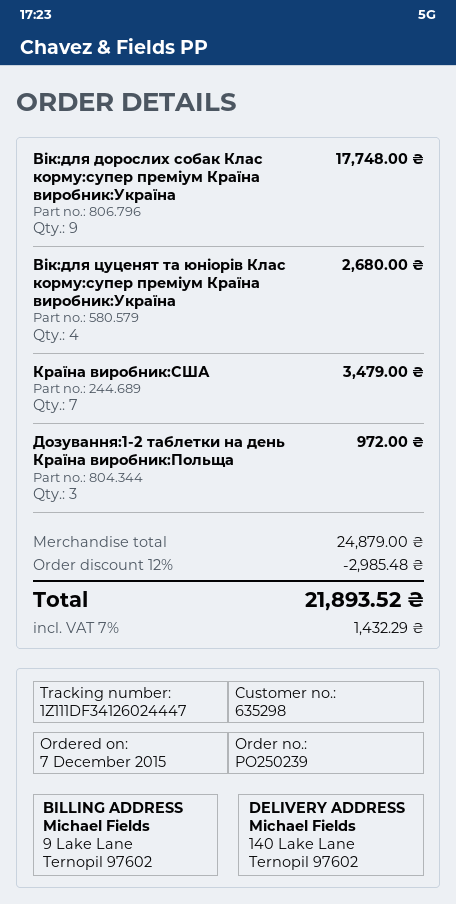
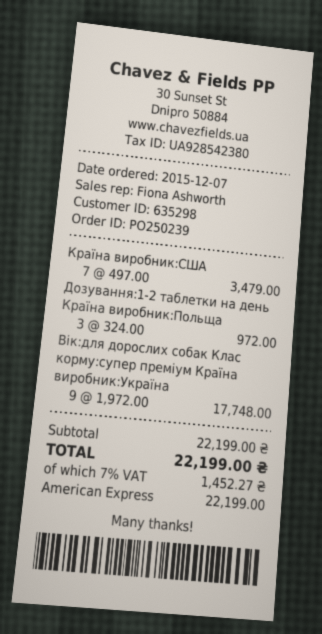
Вік:для цуценят та юніорів Клас корму:супер преміум Країна виробник:Україна: 4 for 2680.00 -> none
subtotal: 24879.00 -> 22199.00
discount: 12% = 2985.48 -> none
tax: 7% = 1432.29 -> 7% = 1452.27
total: 21893.52 -> 22199.00

